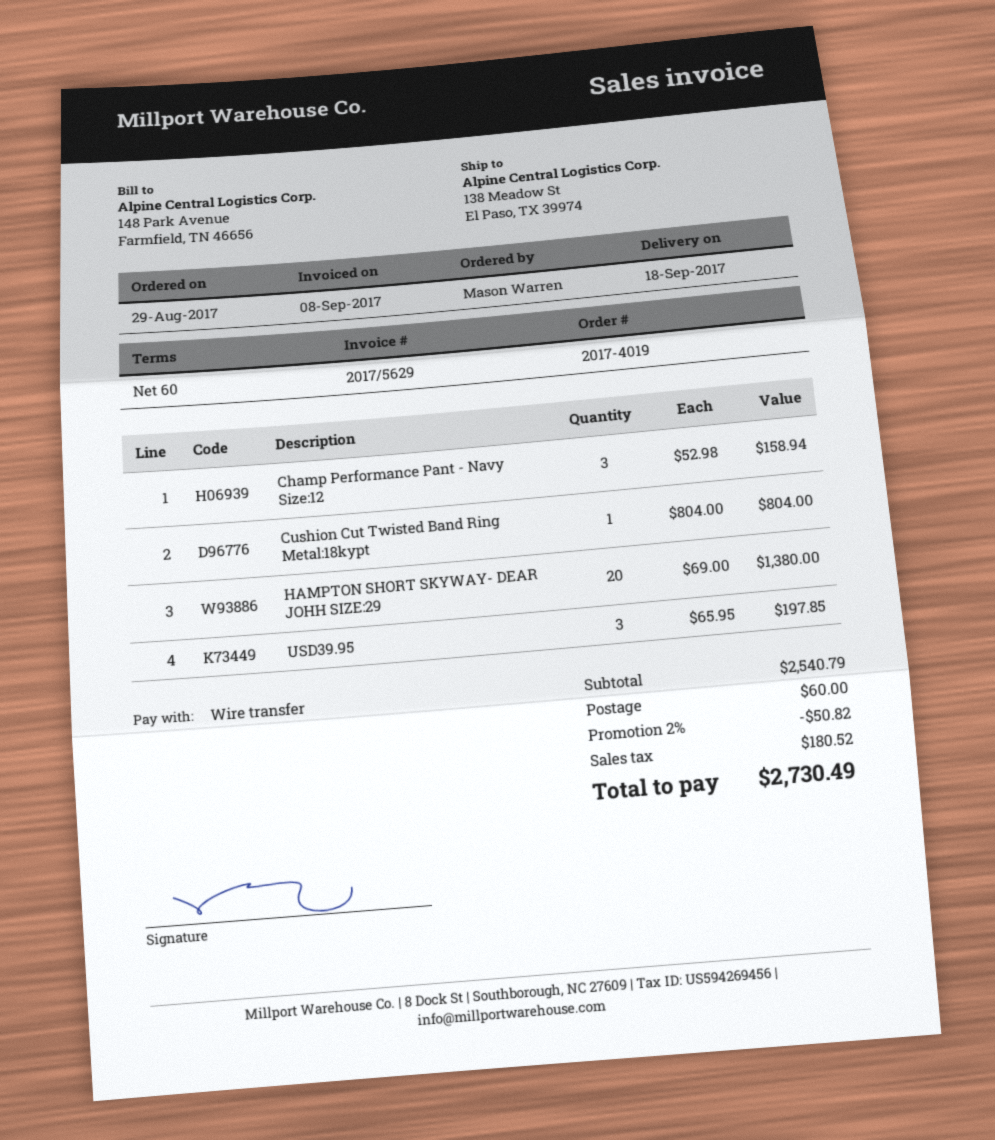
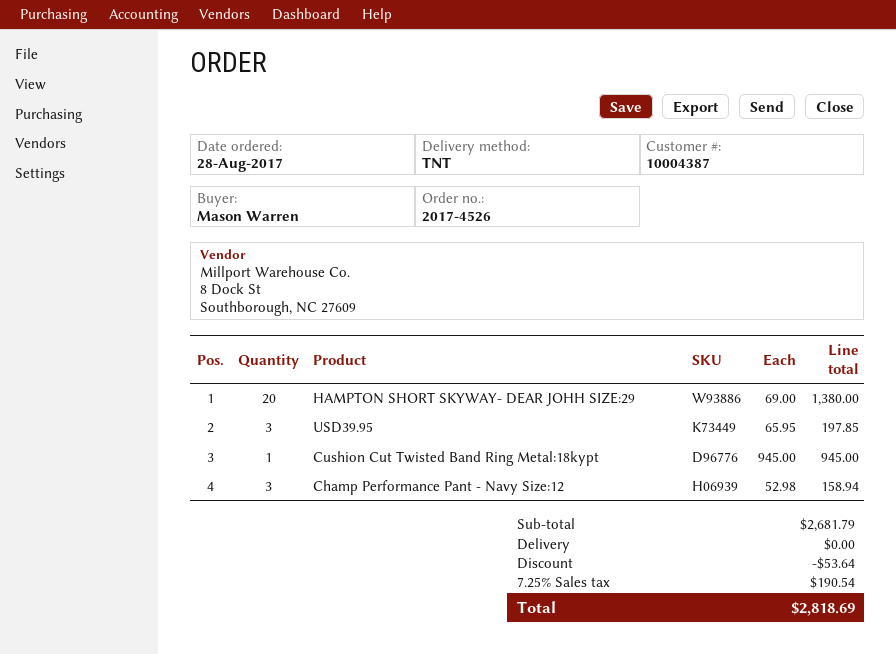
order number: 2017-4019 -> 2017-4526
order date: 2017-08-29 -> 2017-08-28
Cushion Cut Twisted Band Ring Metal:18kypt: 1 x 804.00 = 804.00 -> 1 x 945.00 = 945.00
subtotal: 2540.79 -> 2681.79
discount: 50.82 -> 53.64
shipping: 60.00 -> 0.00
tax: 180.52 -> 190.54
total: 2730.49 -> 2818.69

